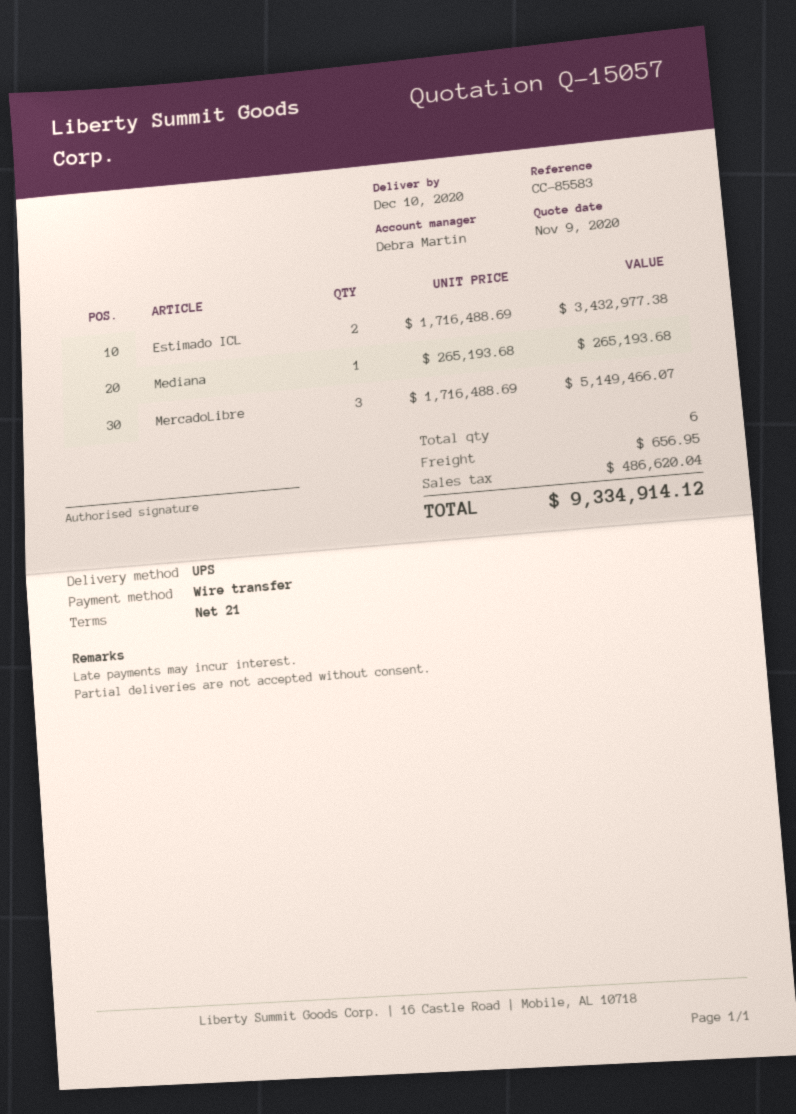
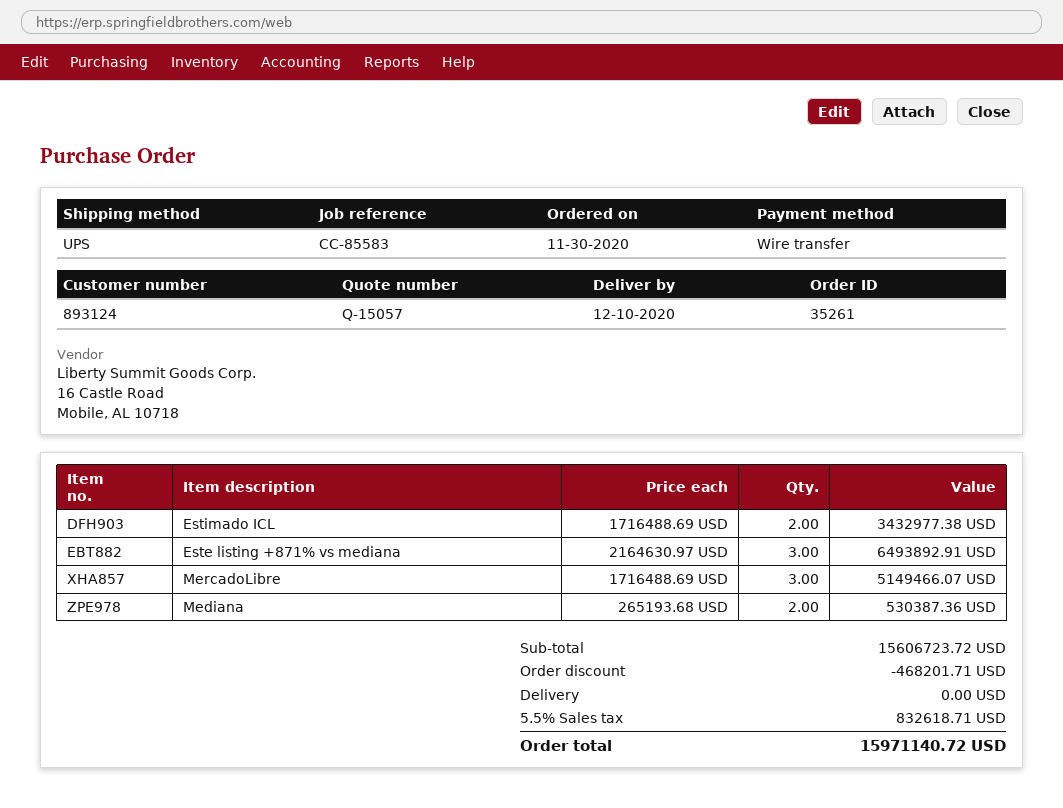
Mediana: 1 x 265193.68 = 265193.68 -> 2 x 265193.68 = 530387.36
Este listing +871% vs mediana: none -> 3 x 2164630.97 = 6493892.91
discount: none -> 468201.71
shipping: 656.95 -> 0.00
tax: 486620.04 -> 832618.71
total: 9334914.12 -> 15971140.72

